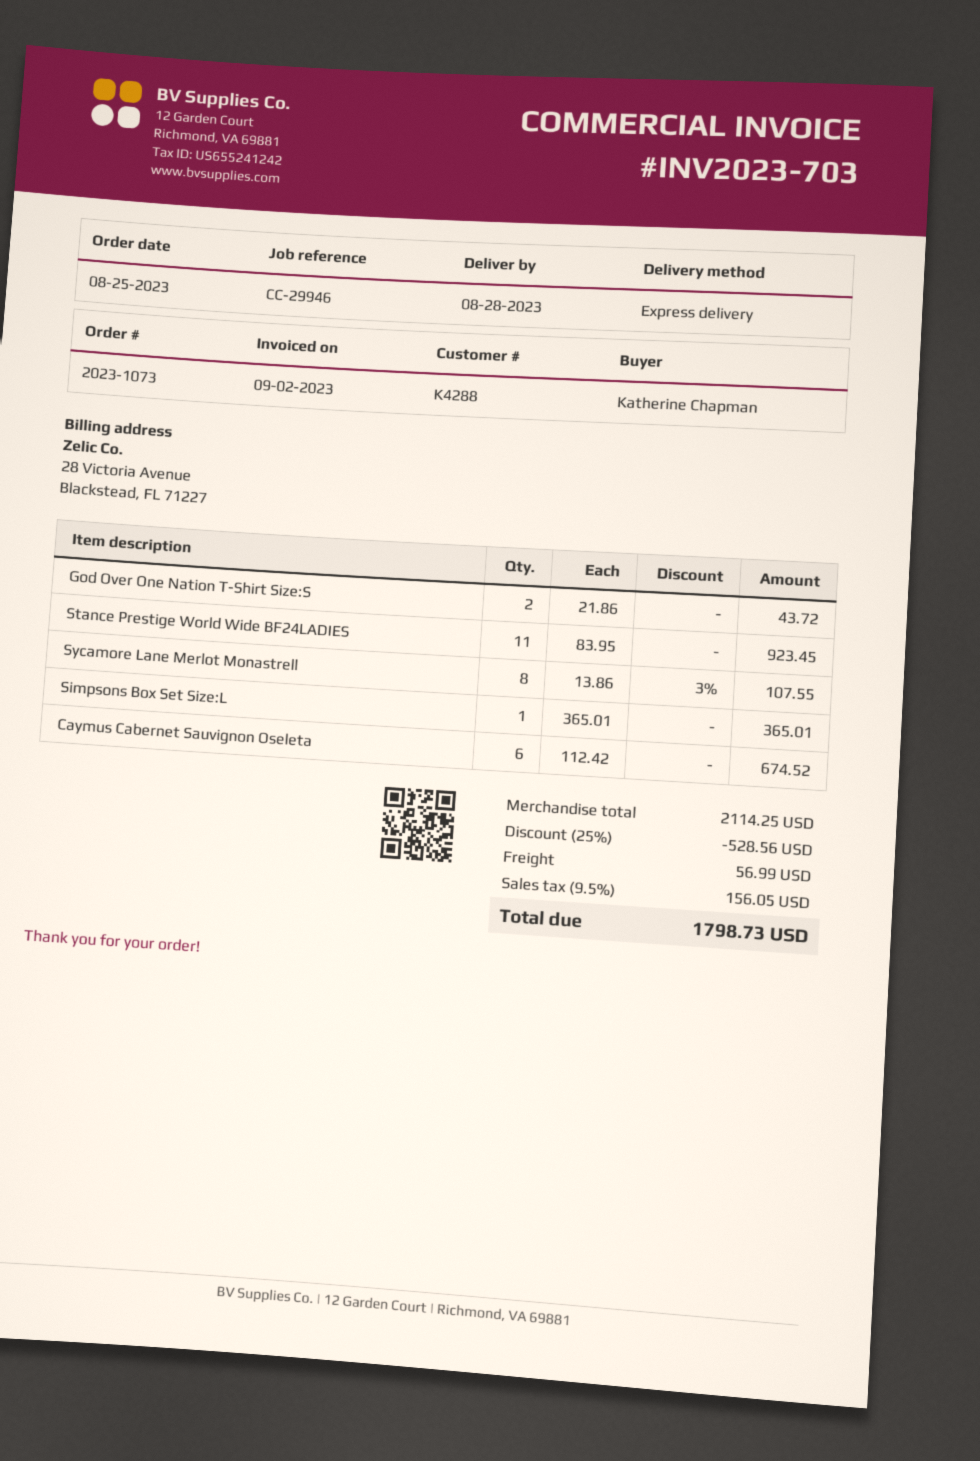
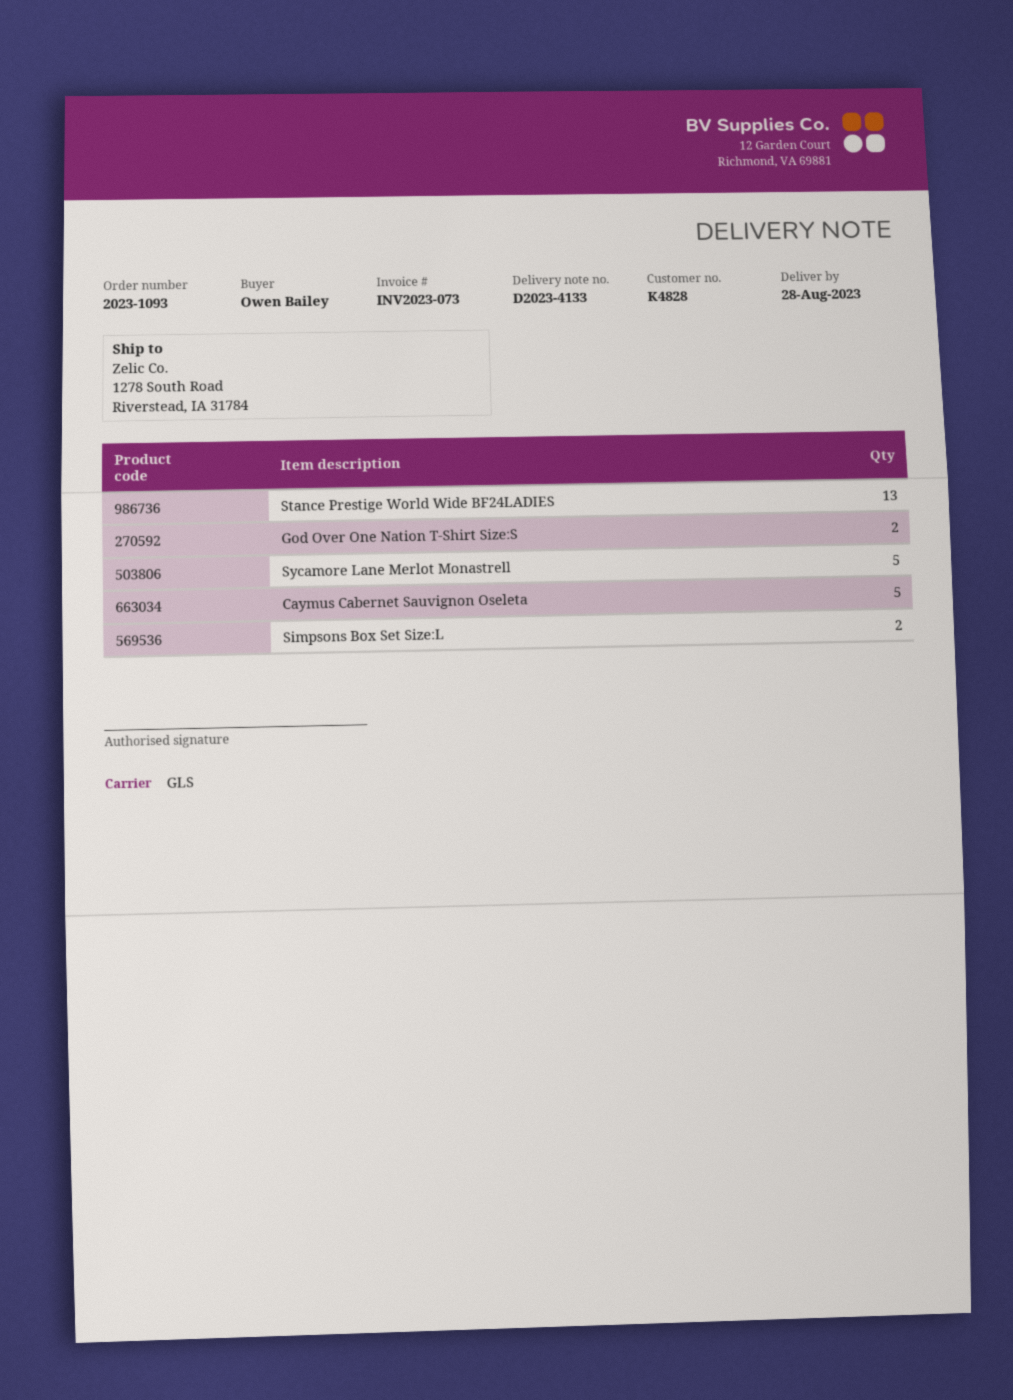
order number: 2023-1073 -> 2023-1093
invoice number: INV2023-703 -> INV2023-073
customer number: K4288 -> K4828
ordered by: Katherine Chapman -> Owen Bailey
shipping method: express -> GLS
Stance Prestige World Wide BF24LADIES: 11 -> 13
Sycamore Lane Merlot Monastrell: 8 -> 5
Simpsons Box Set Size:L: 1 -> 2
Caymus Cabernet Sauvignon Oseleta: 6 -> 5

